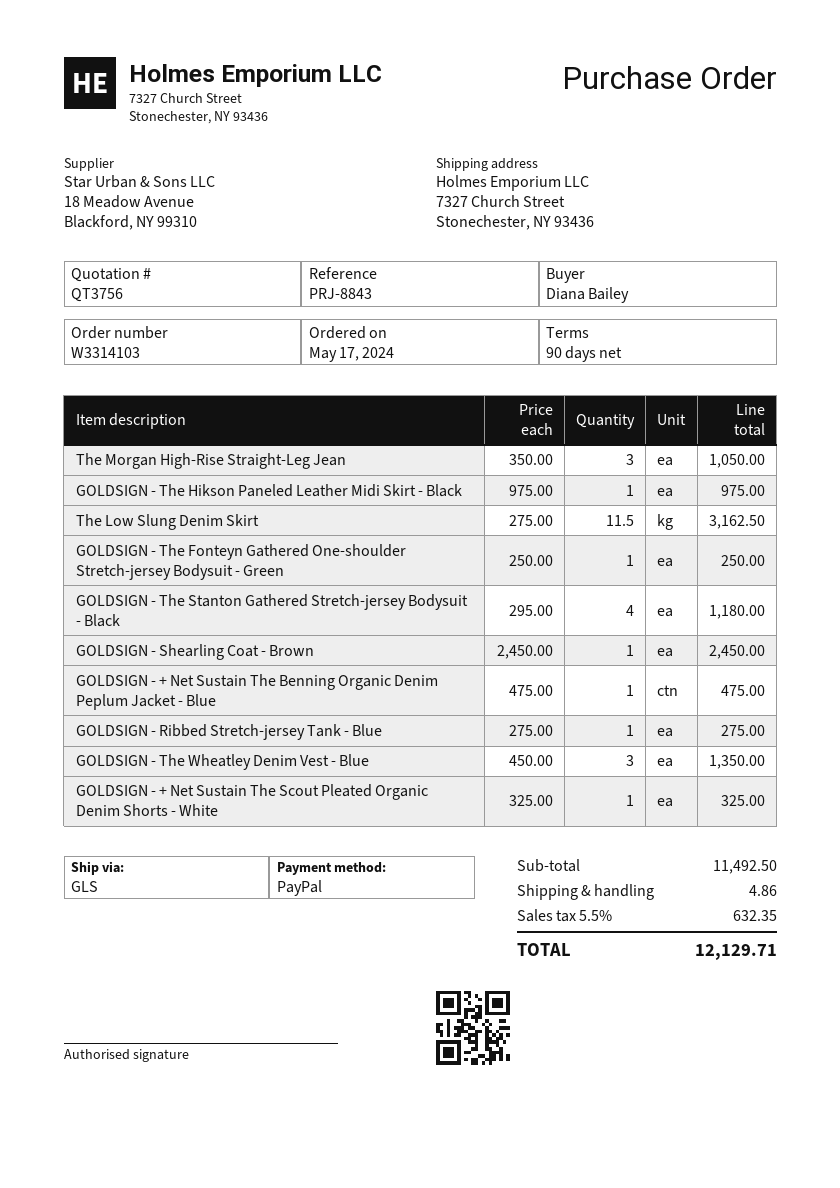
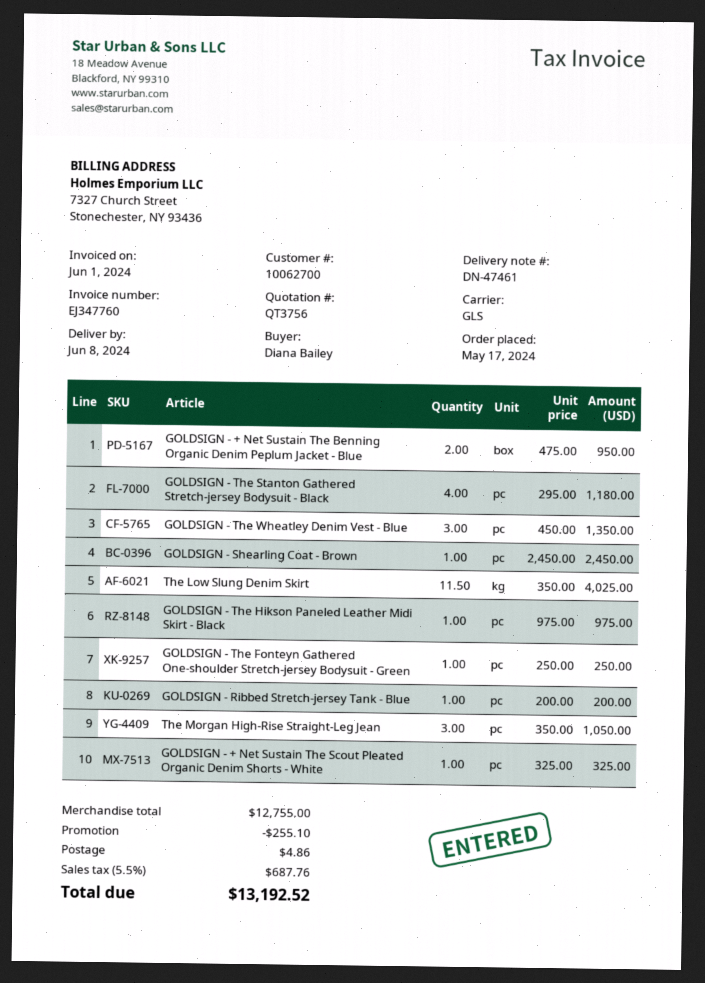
The Low Slung Denim Skirt: 11.5 x 275.00 = 3162.50 -> 11.5 x 350.00 = 4025.00
GOLDSIGN - + Net Sustain The Benning Organic Denim Peplum Jacket - Blue: 1 x 475.00 = 475.00 -> 2 x 475.00 = 950.00
GOLDSIGN - Ribbed Stretch-jersey Tank - Blue: 1 x 275.00 = 275.00 -> 1 x 200.00 = 200.00
subtotal: 11492.50 -> 12755.00
discount: none -> 255.10
tax: 5.5% = 632.35 -> 5.5% = 687.76
total: 12129.71 -> 13192.52

